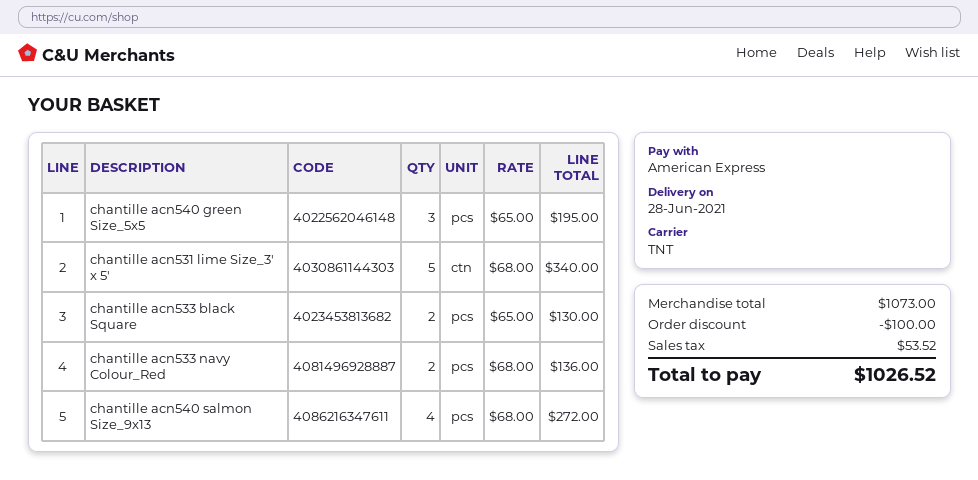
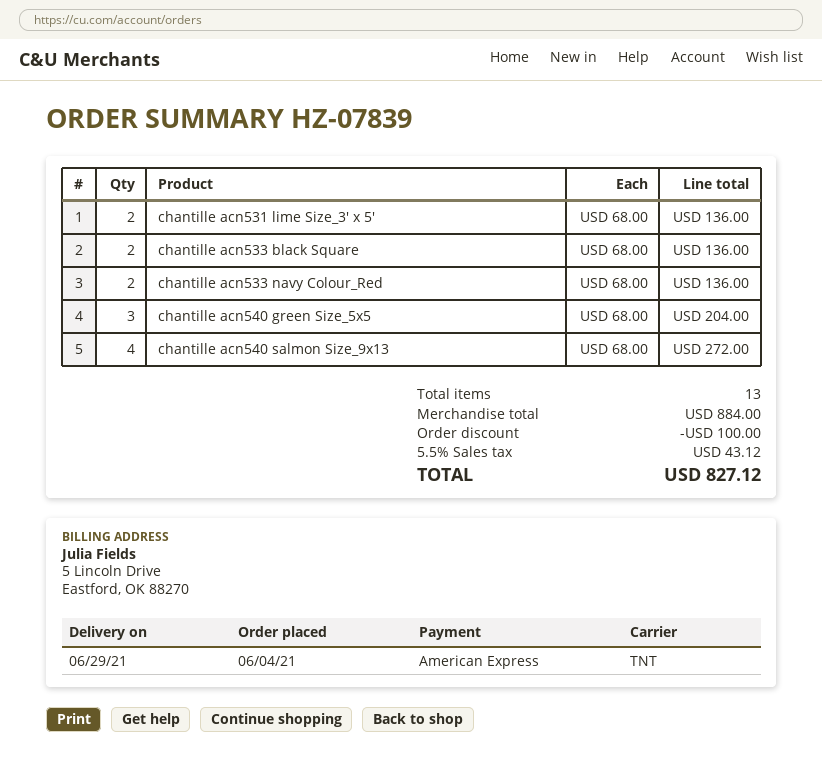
delivery date: 2021-06-28 -> 2021-06-29
chantille acn540 green Size_5x5: 3 x 65.00 = 195.00 -> 3 x 68.00 = 204.00
chantille acn531 lime Size_3' x 5': 5 x 68.00 = 340.00 -> 2 x 68.00 = 136.00
chantille acn533 black Square: 2 x 65.00 = 130.00 -> 2 x 68.00 = 136.00
subtotal: 1073.00 -> 884.00
tax: 53.52 -> 43.12
total: 1026.52 -> 827.12

